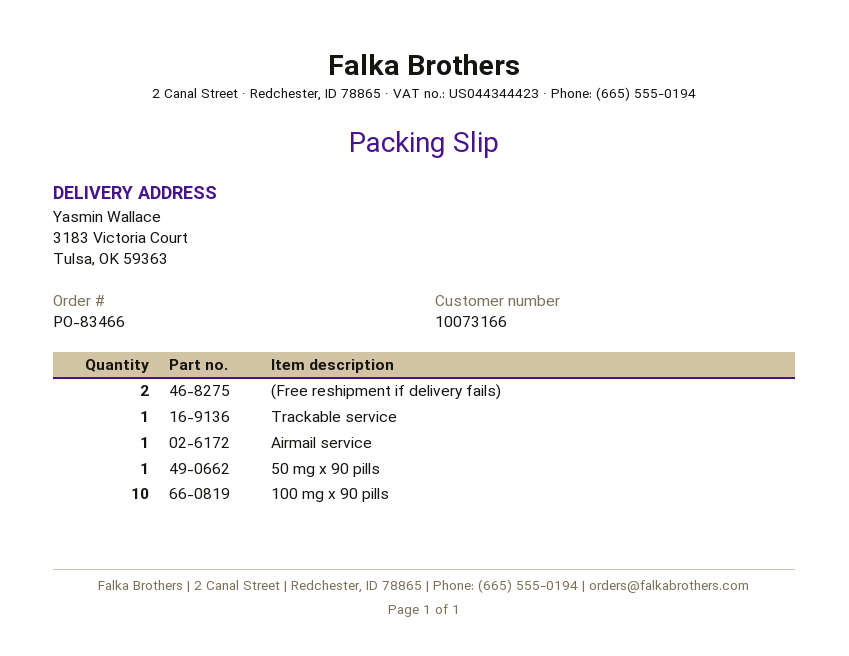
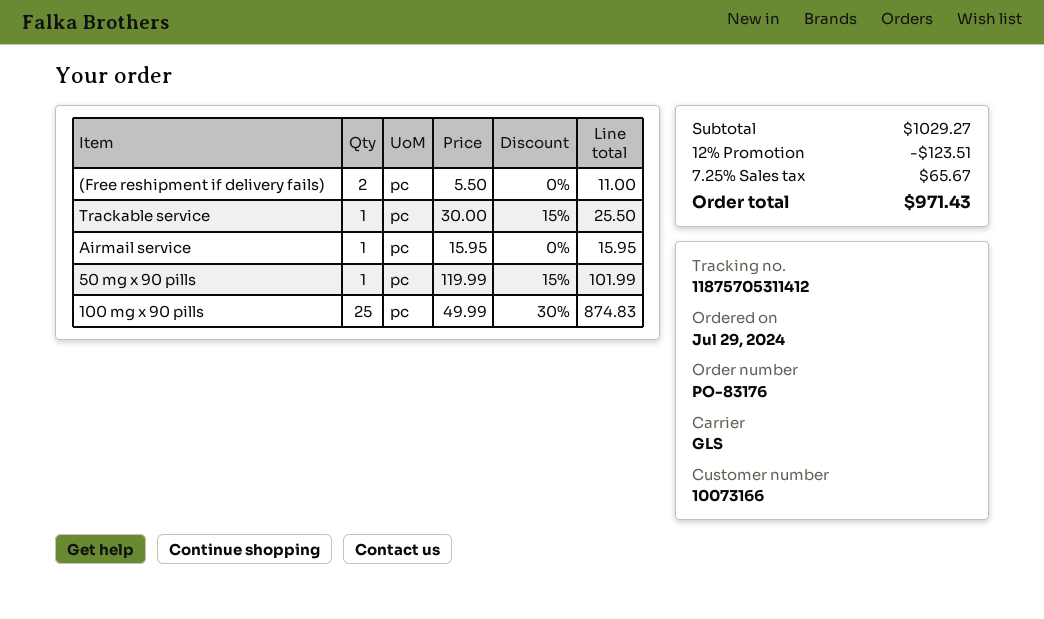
order number: PO-83466 -> PO-83176
100 mg x 90 pills: 10 -> 25

